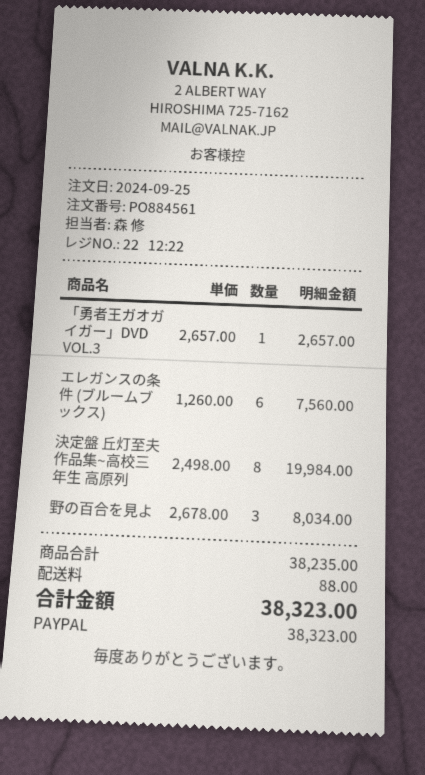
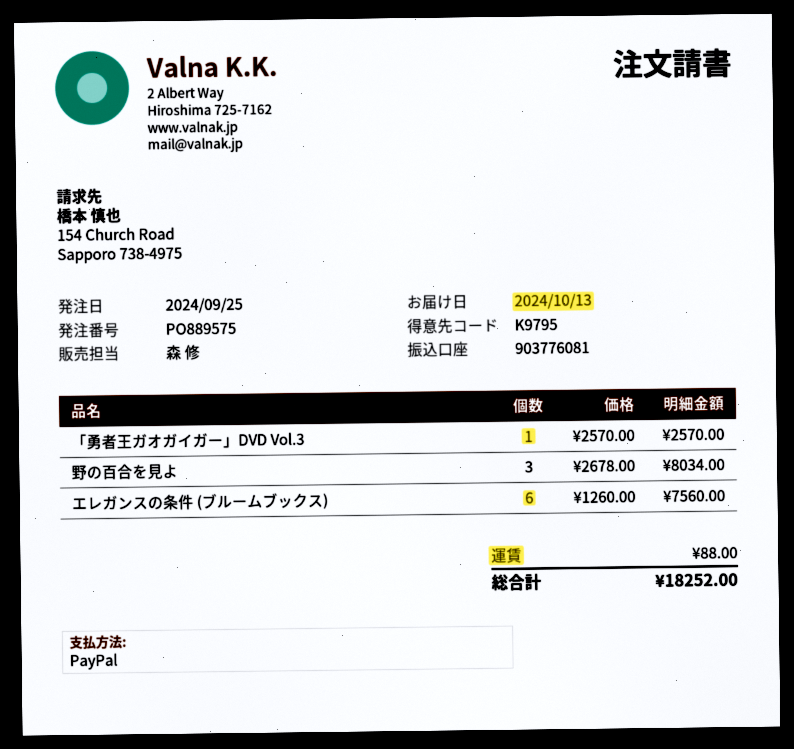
order number: PO884561 -> PO889575
「勇者王ガオガイガー」DVD VOL.3: 1 x 2657.00 = 2657.00 -> 1 x 2570.00 = 2570.00
決定盤 丘灯至夫作品集~高校三年生 高原列: 8 x 2498.00 = 19984.00 -> none
total: 38323.00 -> 18252.00

